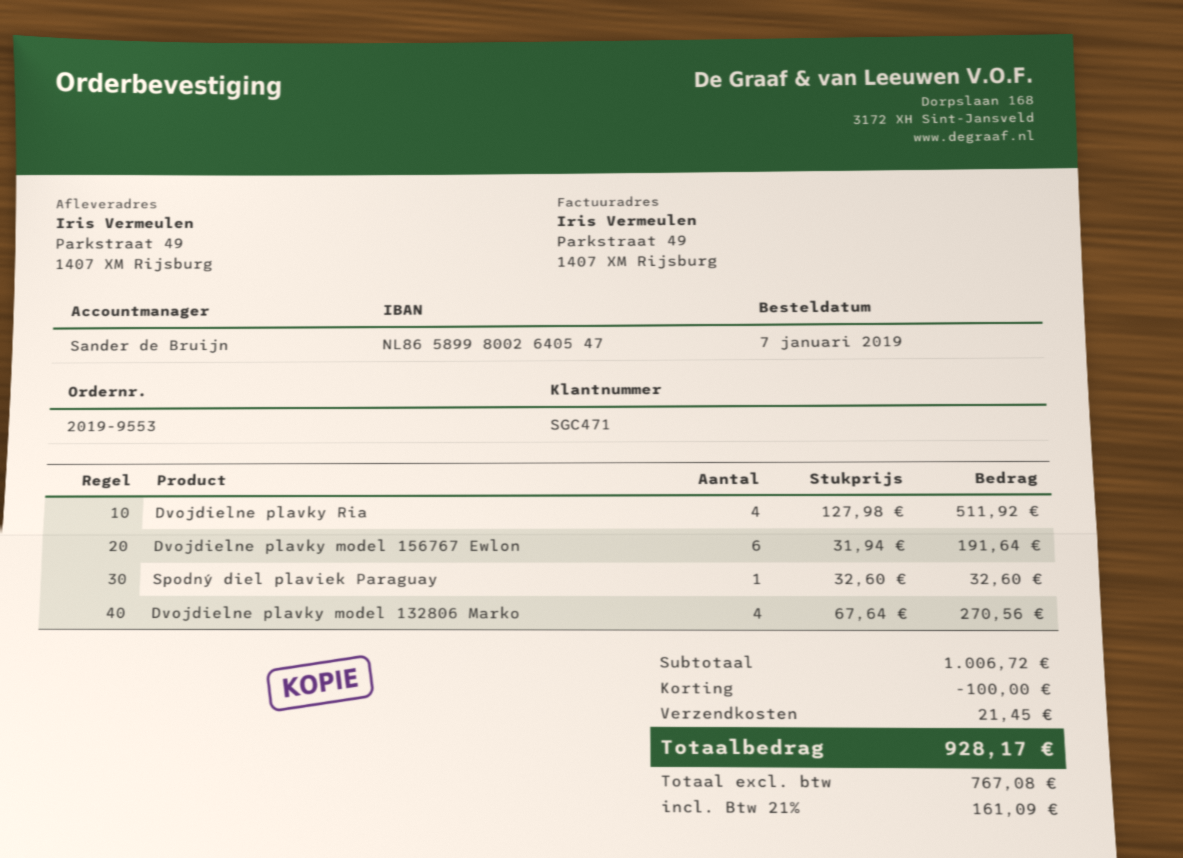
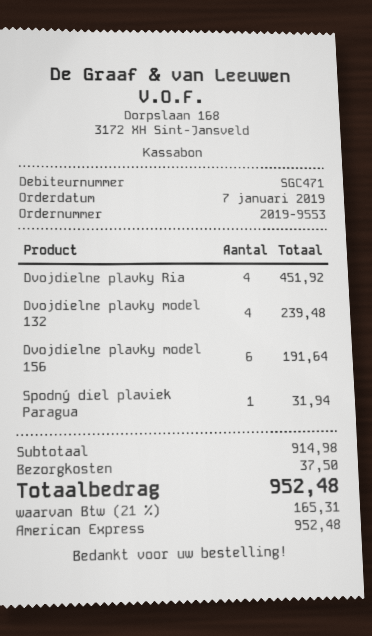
Dvojdielne plavky Ria: 4 for 511.92 -> 4 for 451.92
Spodný diel plaviek Paraguay: 1 for 32.60 -> 1 for 31.94
Dvojdielne plavky model 132806 Marko: 4 for 270.56 -> 4 for 239.48
subtotal: 1006.72 -> 914.98
discount: 100.00 -> none
shipping: 21.45 -> 37.50
tax: 21% = 161.09 -> 21% = 165.31
total: 928.17 -> 952.48

